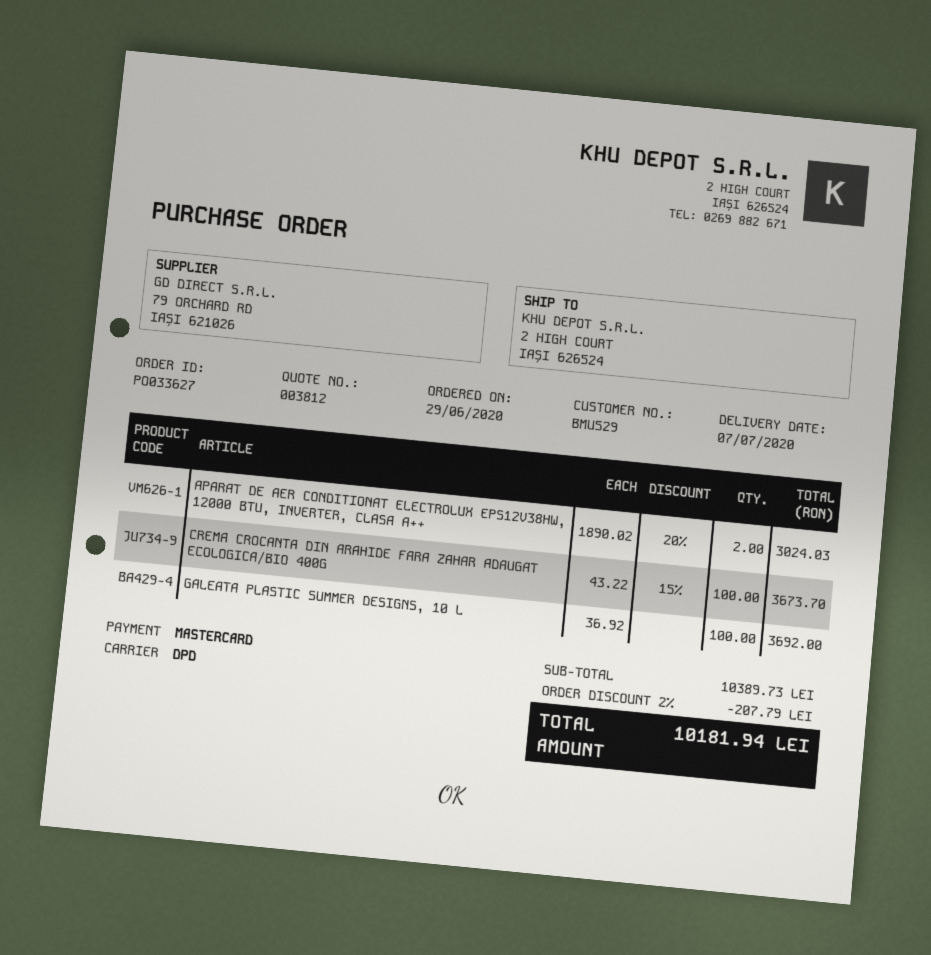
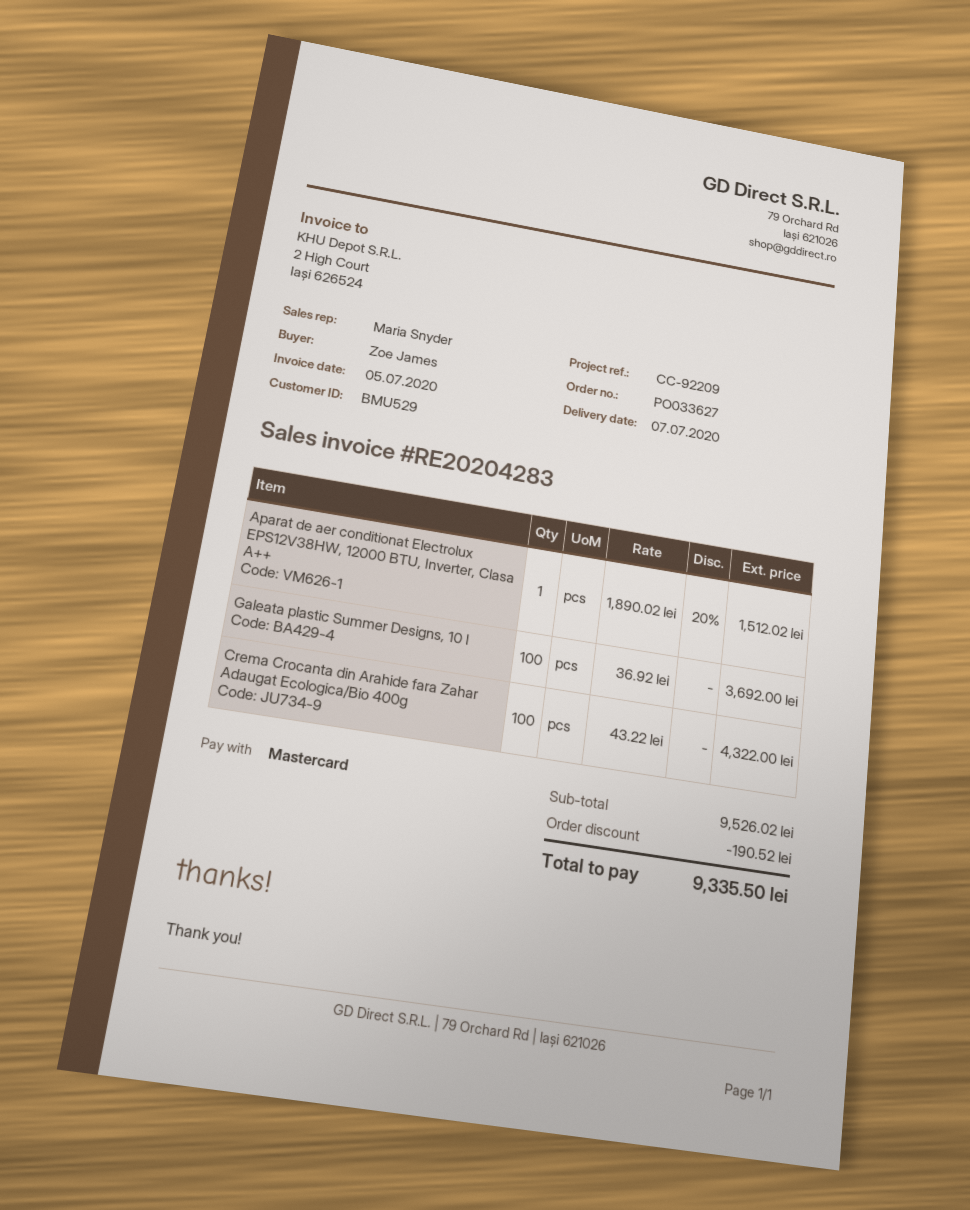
APARAT DE AER CONDITIONAT ELECTROLUX EPS12V38HW, 12000 BTU, INVERTER, CLASA A++: 2 x 1890.02 - 20% = 3024.03 -> 1 x 1890.02 - 20% = 1512.02
CREMA CROCANTA DIN ARAHIDE FARA ZAHAR ADAUGAT ECOLOGICA/BIO 400G: 100 x 43.22 - 15% = 3673.70 -> 100 x 43.22 = 4322.00
subtotal: 10389.73 -> 9526.02
discount: 207.79 -> 190.52
total: 10181.94 -> 9335.50

